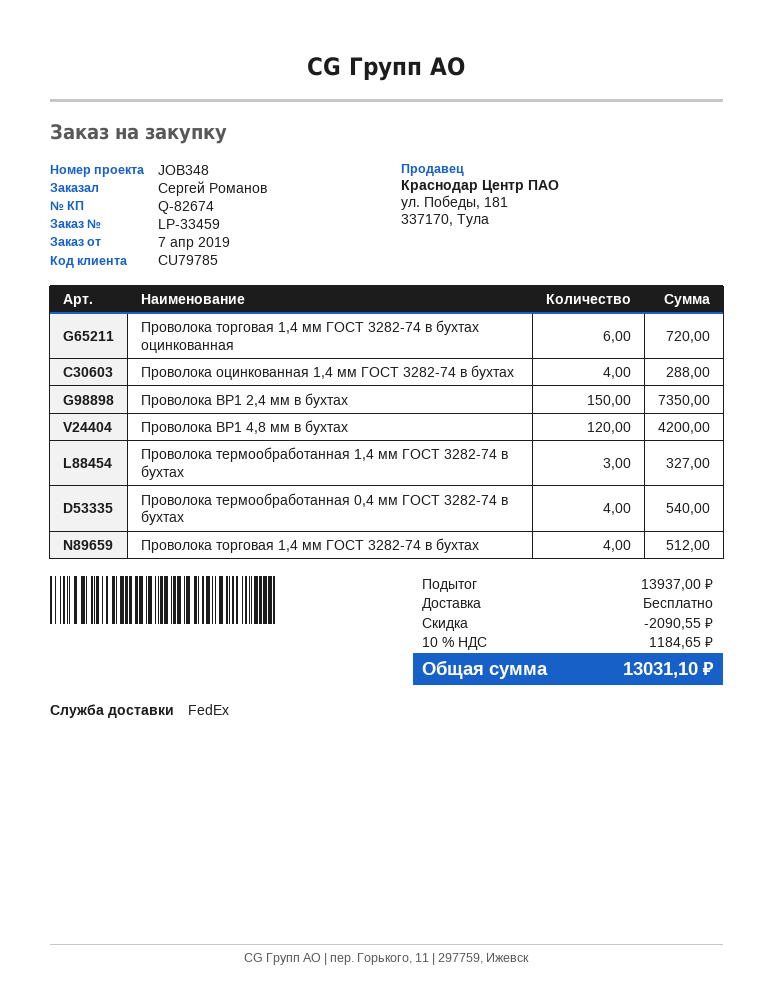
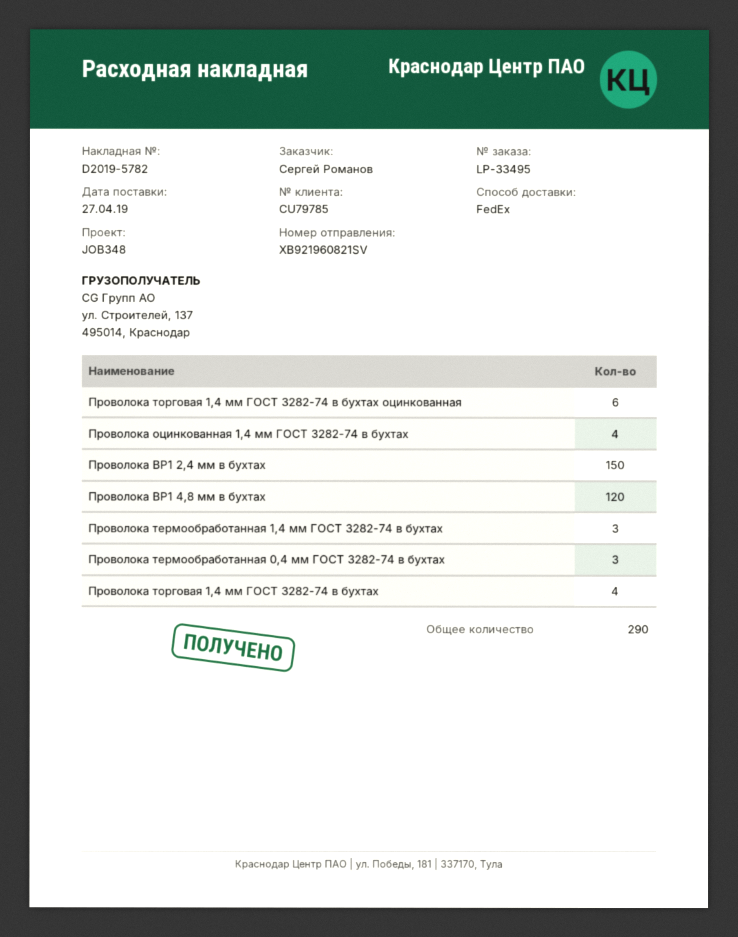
order number: LP-33459 -> LP-33495
Проволока термообработанная 0,4 мм ГОСТ 3282-74 в бухтах: 4 -> 3

